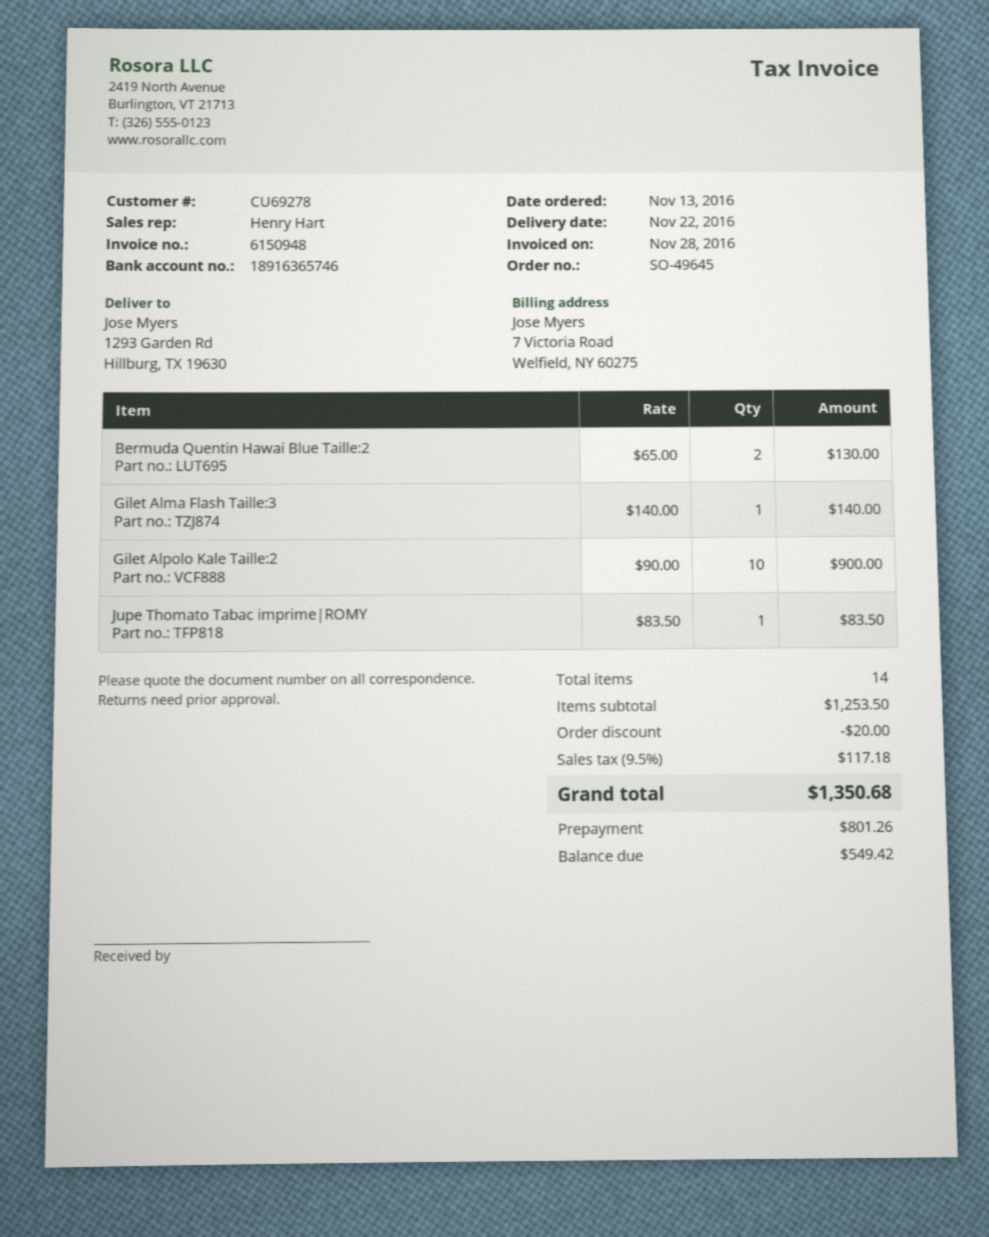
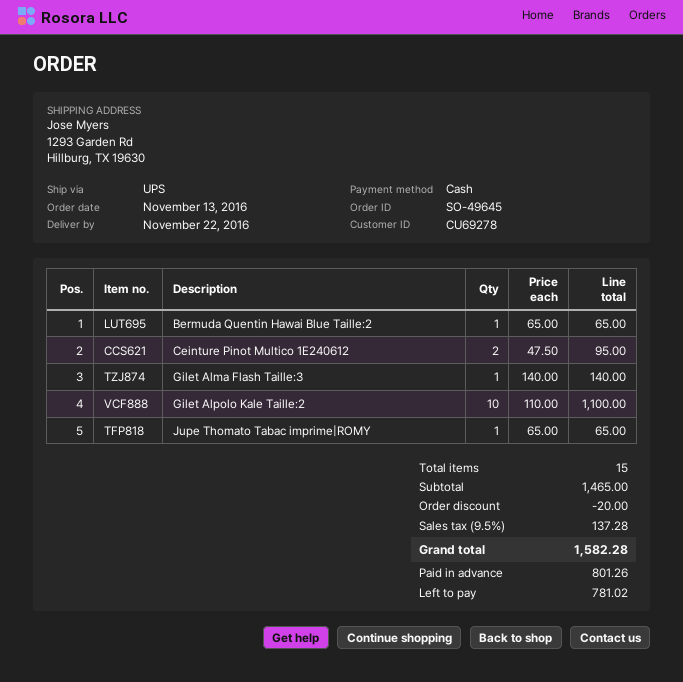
Bermuda Quentin Hawai Blue Taille:2: 2 x 65.00 = 130.00 -> 1 x 65.00 = 65.00
Gilet Alpolo Kale Taille:2: 10 x 90.00 = 900.00 -> 10 x 110.00 = 1100.00
Jupe Thomato Tabac imprime|ROMY: 1 x 83.50 = 83.50 -> 1 x 65.00 = 65.00
Ceinture Pinot Multico 1E240612: none -> 2 x 47.50 = 95.00
total quantity: 14 -> 15
subtotal: 1253.50 -> 1465.00
tax: 9.5% = 117.18 -> 9.5% = 137.28
total: 1350.68 -> 1582.28
balance: 549.42 -> 781.02

